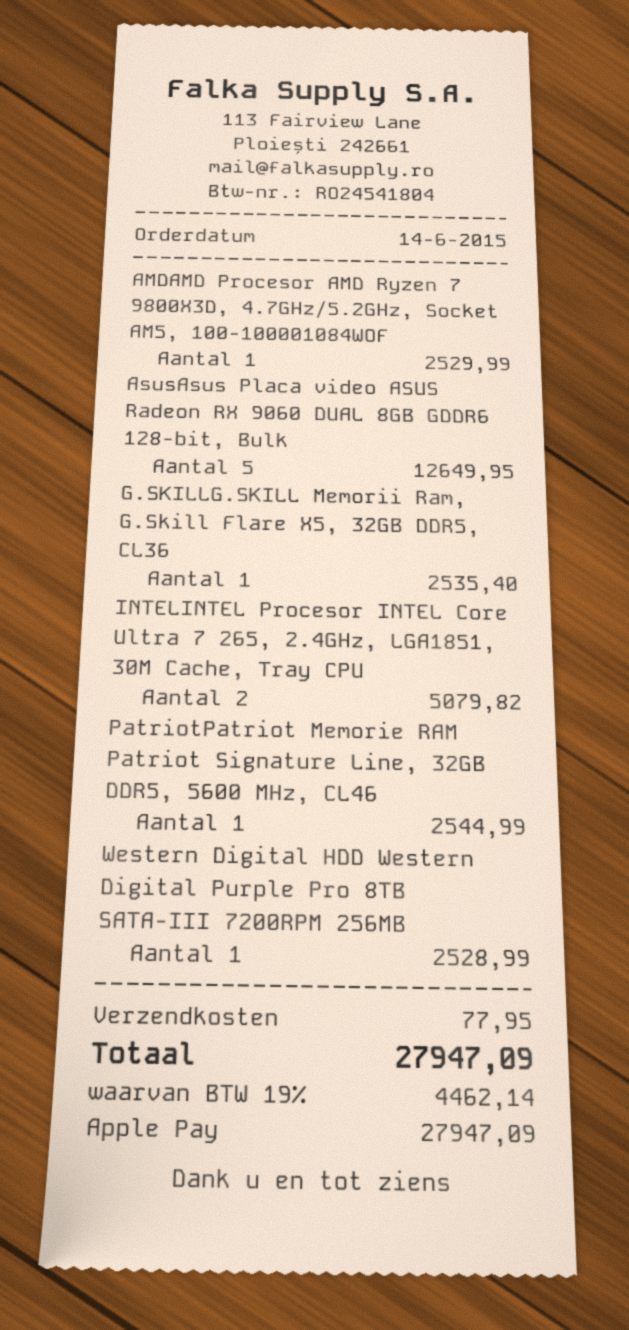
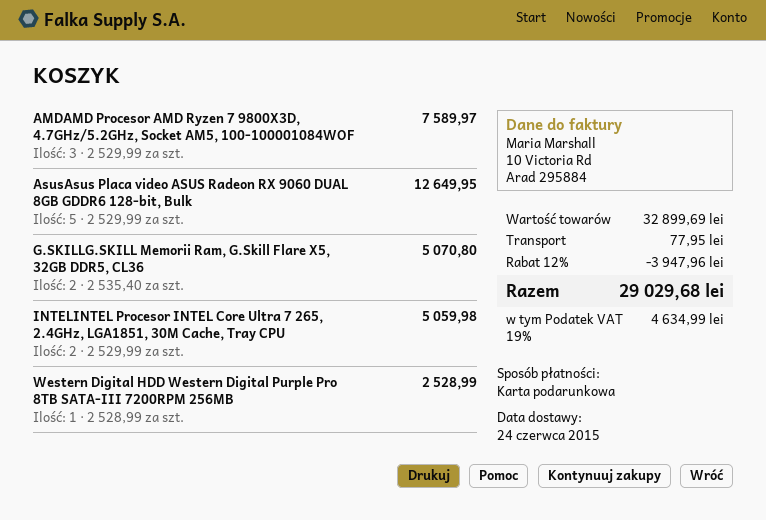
payment method: Apple Pay -> gift card
AMDAMD Procesor AMD Ryzen 7 9800X3D, 4.7GHz/5.2GHz, Socket AM5, 100-100001084WOF: 1 for 2529.99 -> 3 for 7589.97
G.SKILLG.SKILL Memorii Ram, G.Skill Flare X5, 32GB DDR5, CL36: 1 for 2535.40 -> 2 for 5070.80
INTELINTEL Procesor INTEL Core Ultra 7 265, 2.4GHz, LGA1851, 30M Cache, Tray CPU: 2 for 5079.82 -> 2 for 5059.98
PatriotPatriot Memorie RAM Patriot Signature Line, 32GB DDR5, 5600 MHz, CL46: 1 for 2544.99 -> none
discount: none -> 12% = 3947.96
tax: 19% = 4462.14 -> 19% = 4634.99
total: 27947.09 -> 29029.68

